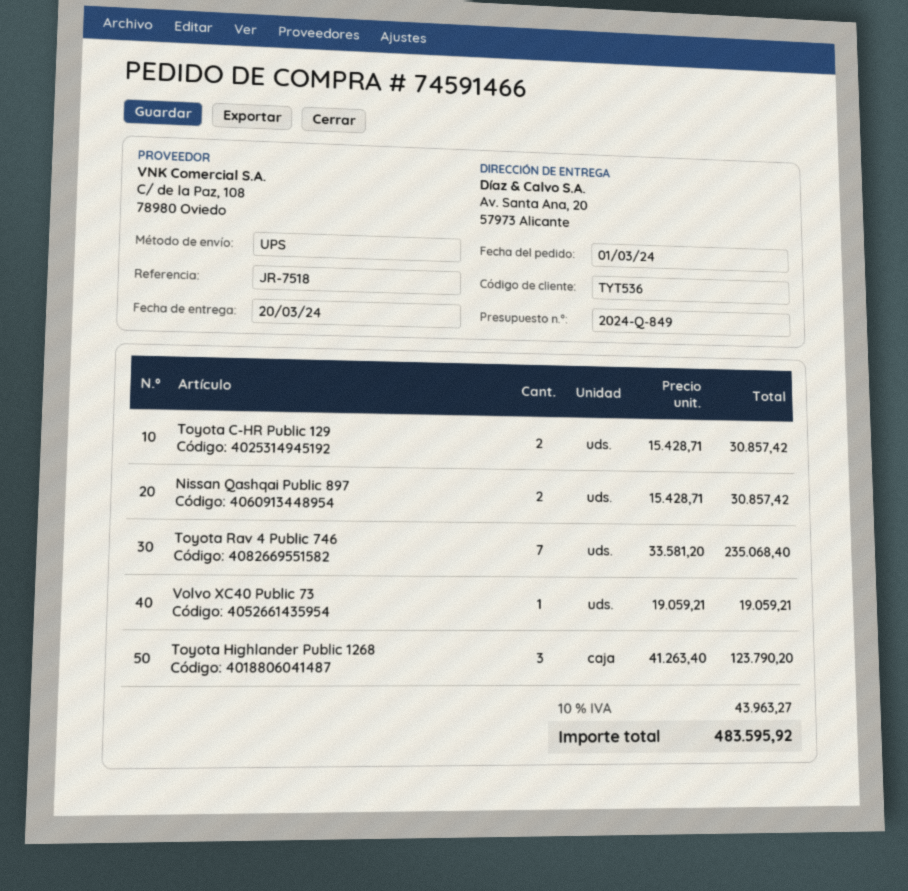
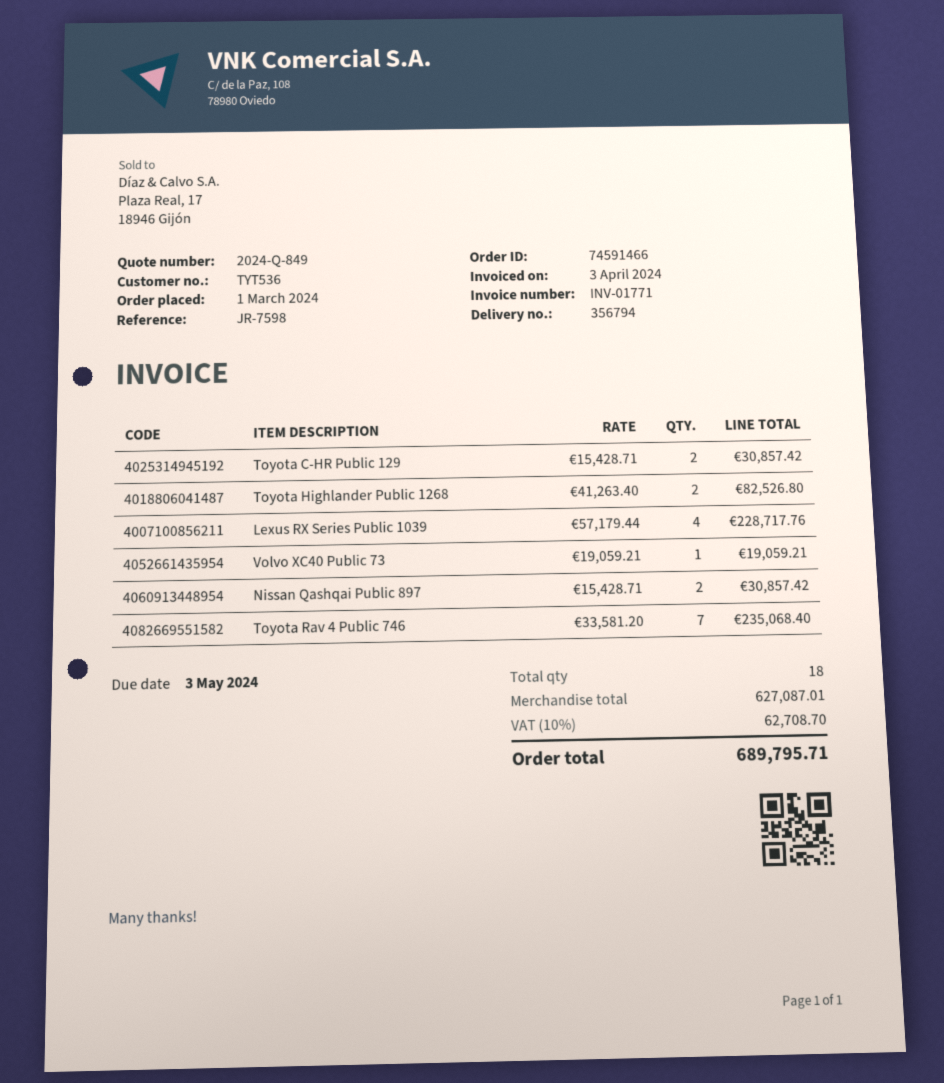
reference: JR-7518 -> JR-7598
Toyota Highlander Public 1268: 3 x 41263.40 = 123790.20 -> 2 x 41263.40 = 82526.80
Lexus RX Series Public 1039: none -> 4 x 57179.44 = 228717.76
tax: 10% = 43963.27 -> 10% = 62708.70
total: 483595.92 -> 689795.71

